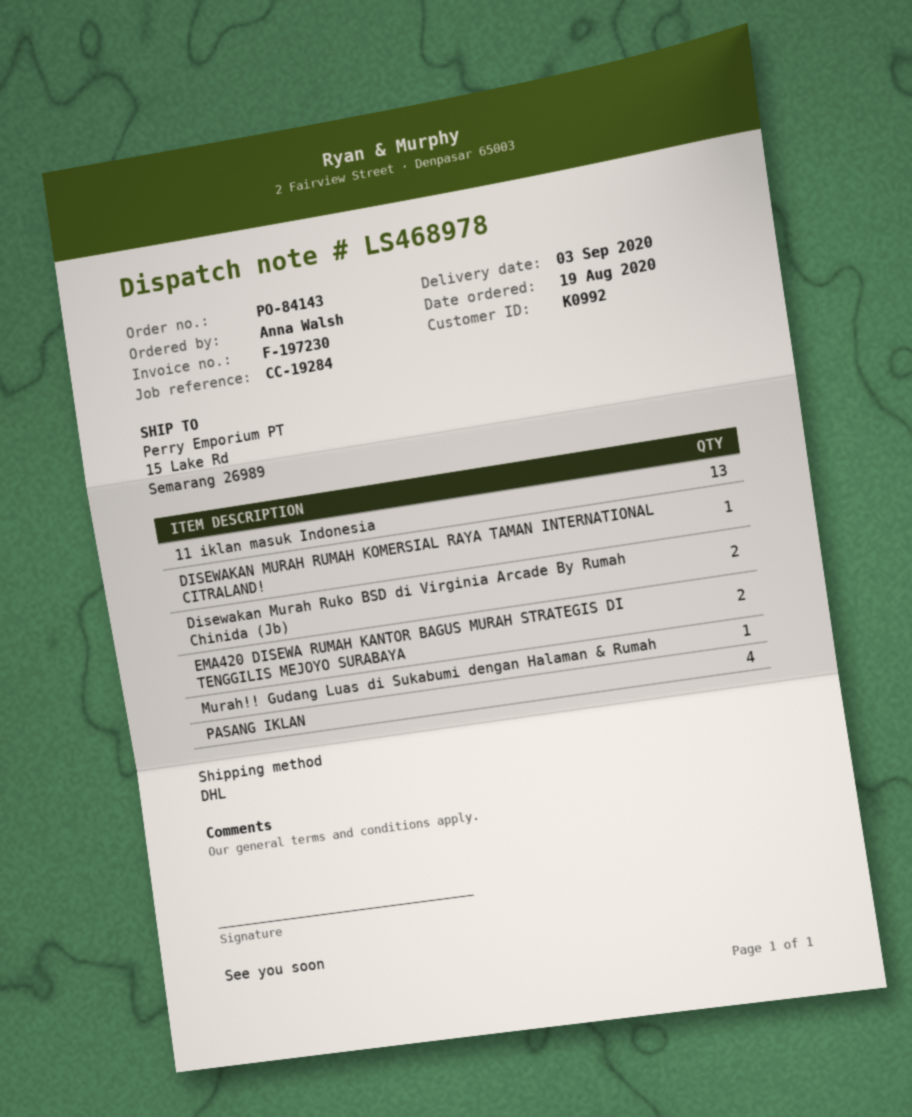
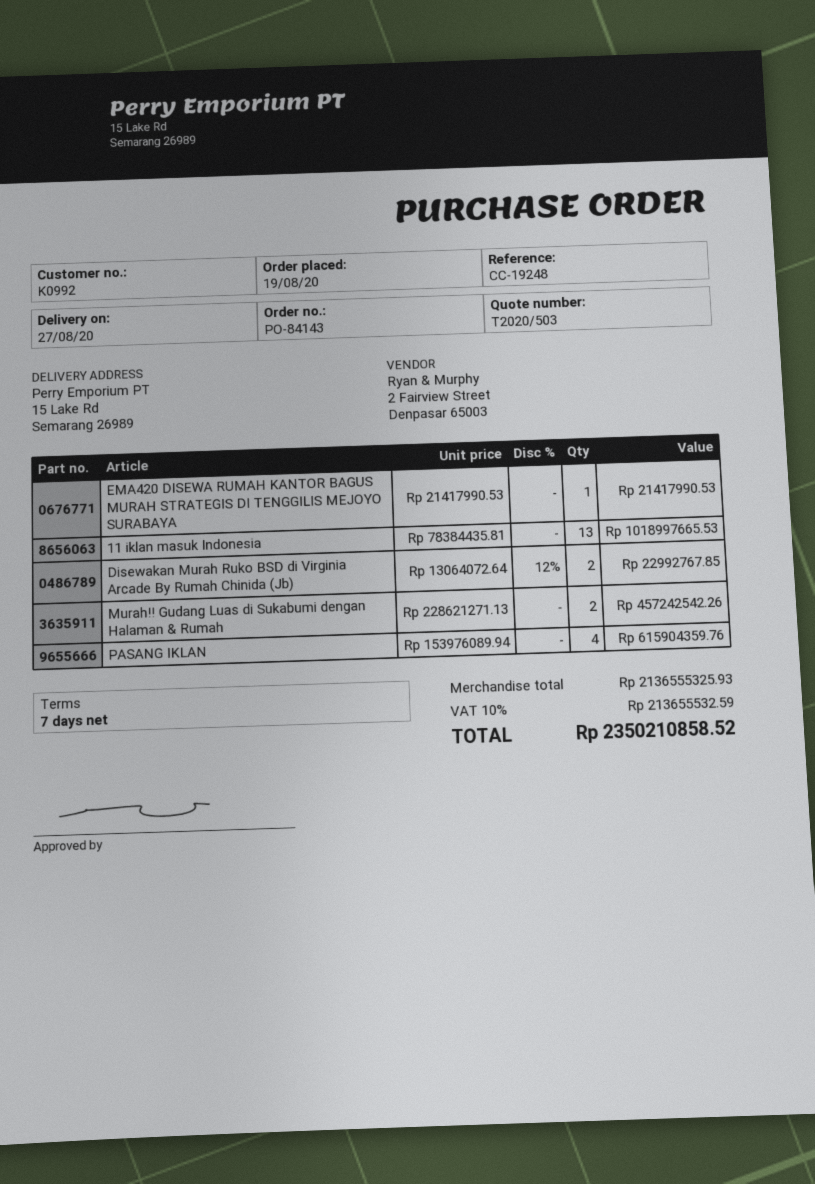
delivery date: 2020-09-03 -> 2020-08-27
reference: CC-19284 -> CC-19248
DISEWAKAN MURAH RUMAH KOMERSIAL RAYA TAMAN INTERNATIONAL CITRALAND!: 1 -> none
EMA420 DISEWA RUMAH KANTOR BAGUS MURAH STRATEGIS DI TENGGILIS MEJOYO SURABAYA: 2 -> 1
Murah!! Gudang Luas di Sukabumi dengan Halaman & Rumah: 1 -> 2

